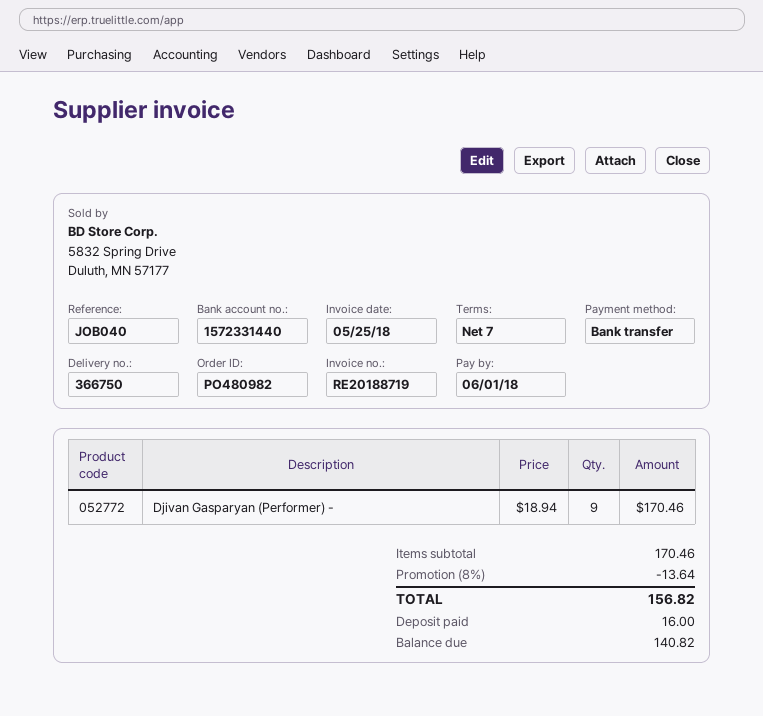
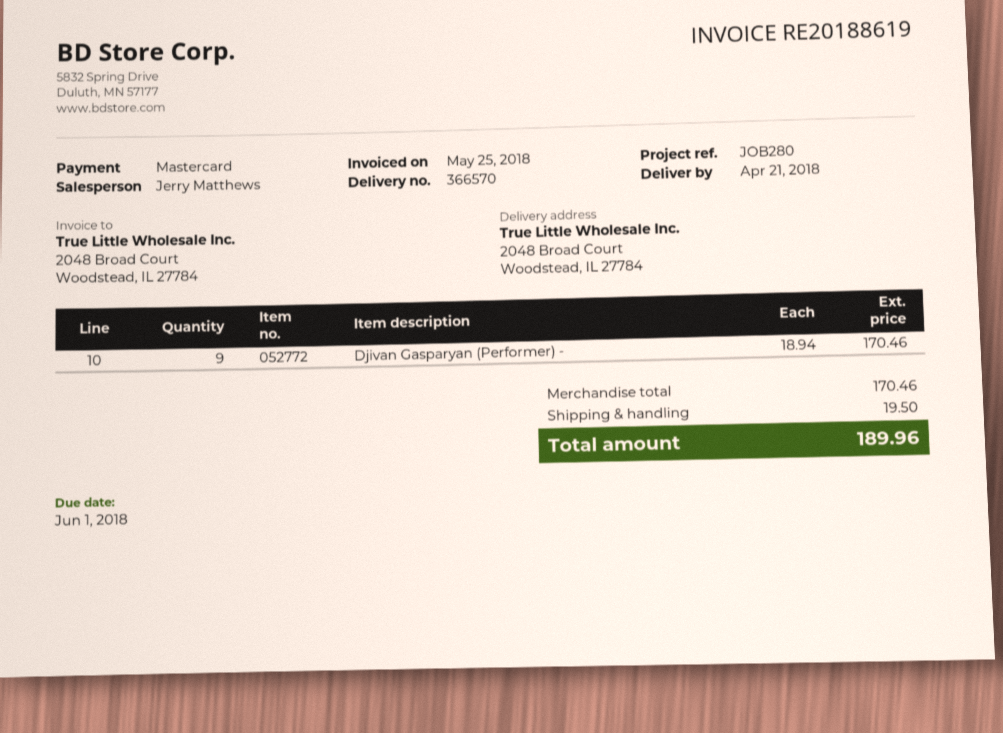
delivery note number: 366750 -> 366570
invoice number: RE20188719 -> RE20188619
reference: JOB040 -> JOB280
payment method: bank transfer -> Mastercard
discount: 8% = 13.64 -> none
shipping: none -> 19.50
total: 156.82 -> 189.96

